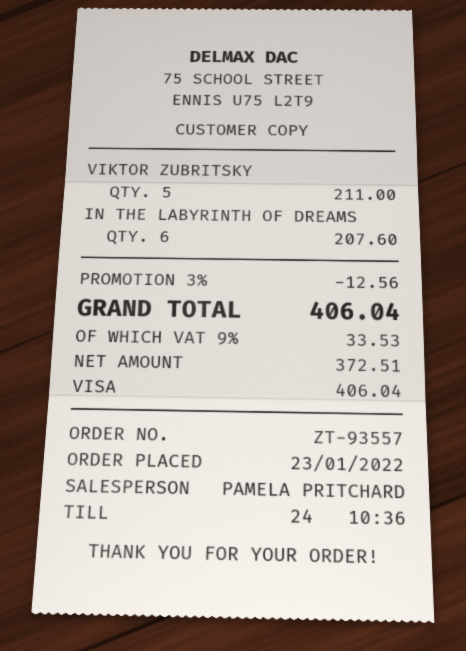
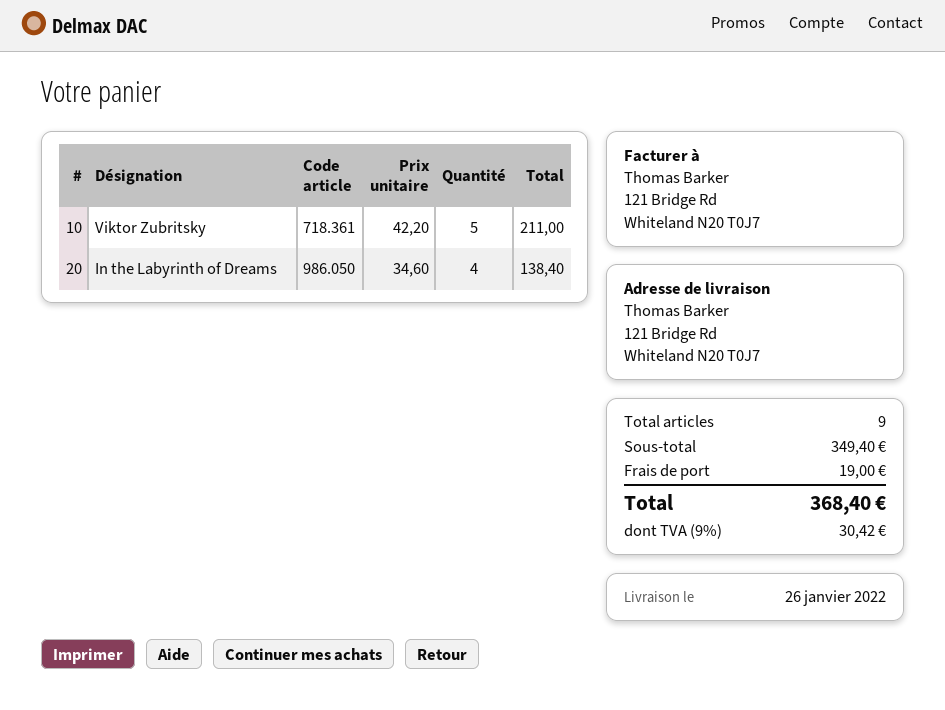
IN THE LABYRINTH OF DREAMS: 6 for 207.60 -> 4 for 138.40
discount: 3% = 12.56 -> none
shipping: none -> 19.00
tax: 9% = 33.53 -> 9% = 30.42
total: 406.04 -> 368.40

